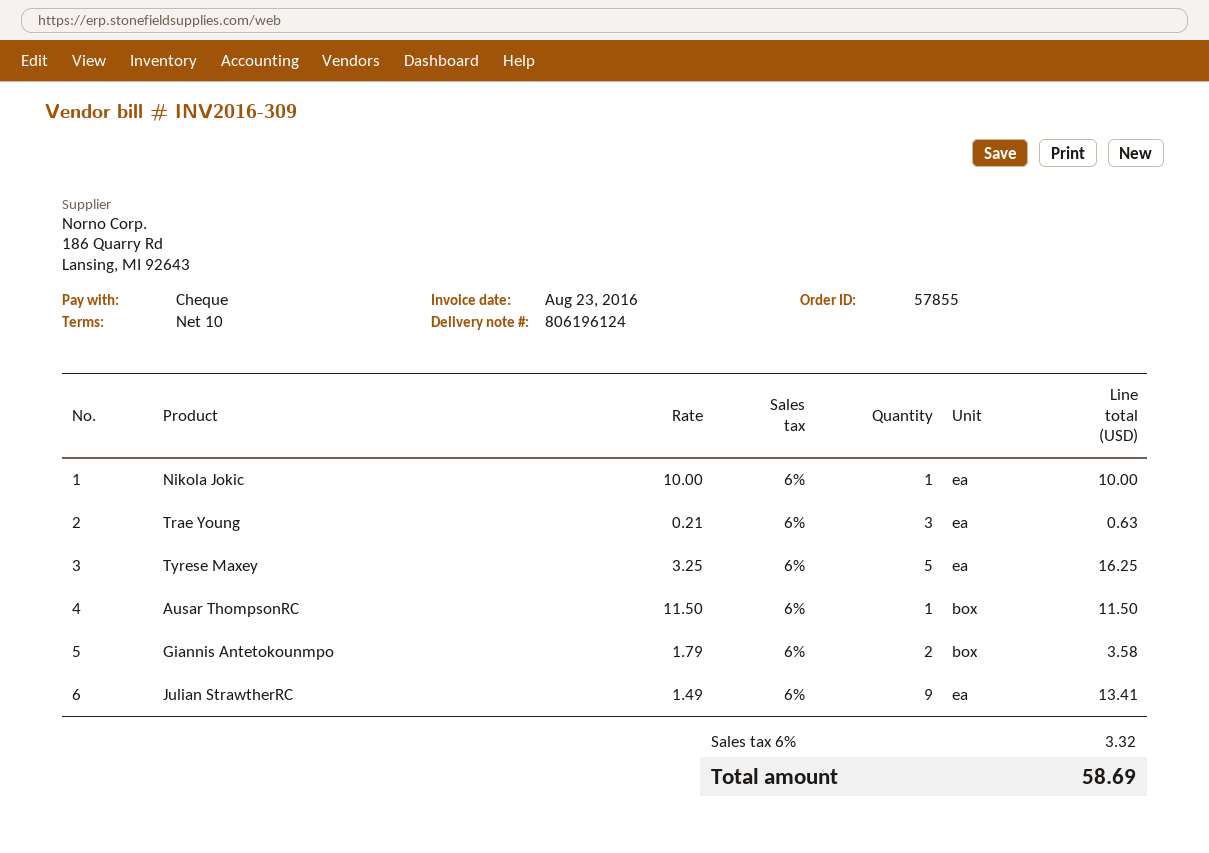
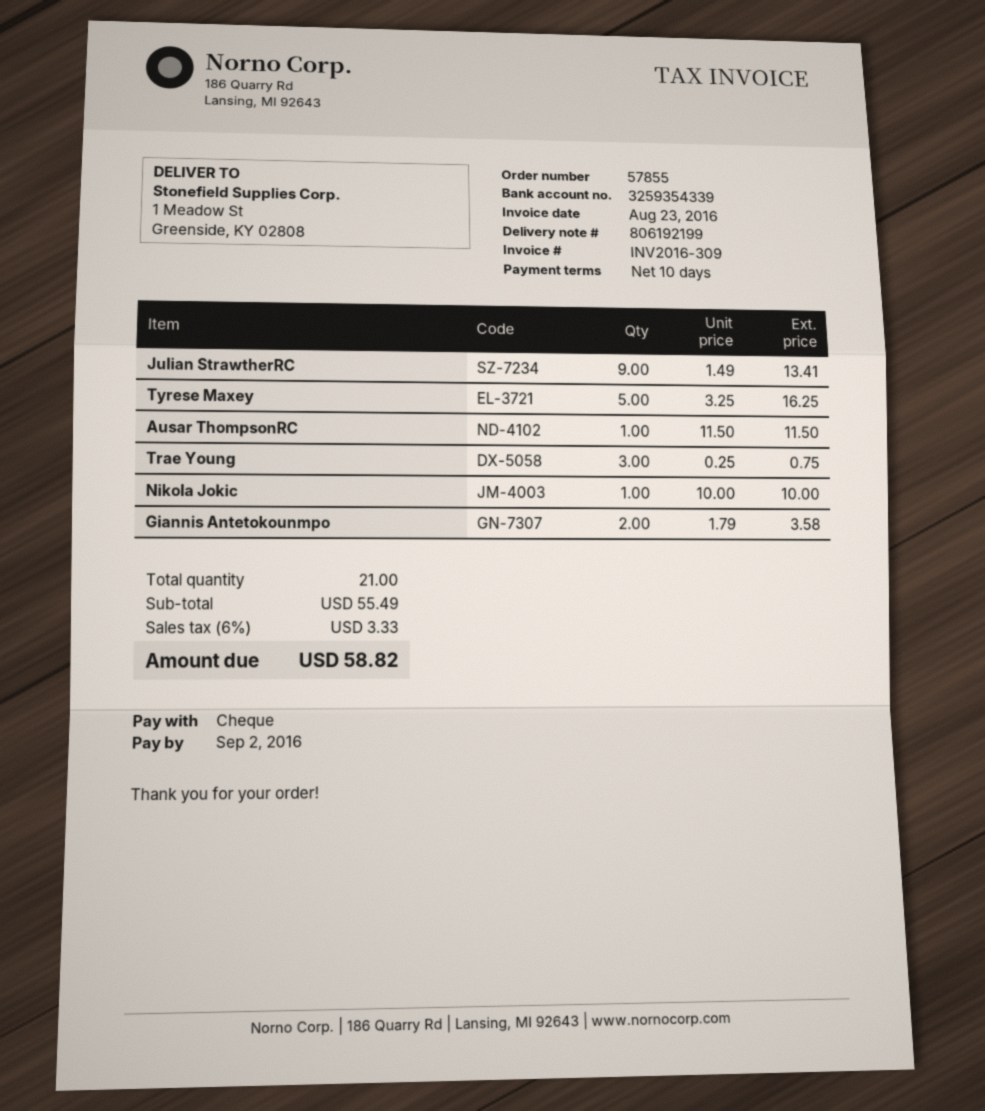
delivery note number: 806196124 -> 806192199
Trae Young: 3 x 0.21 = 0.63 -> 3 x 0.25 = 0.75
tax: 6% = 3.32 -> 6% = 3.33
total: 58.69 -> 58.82

